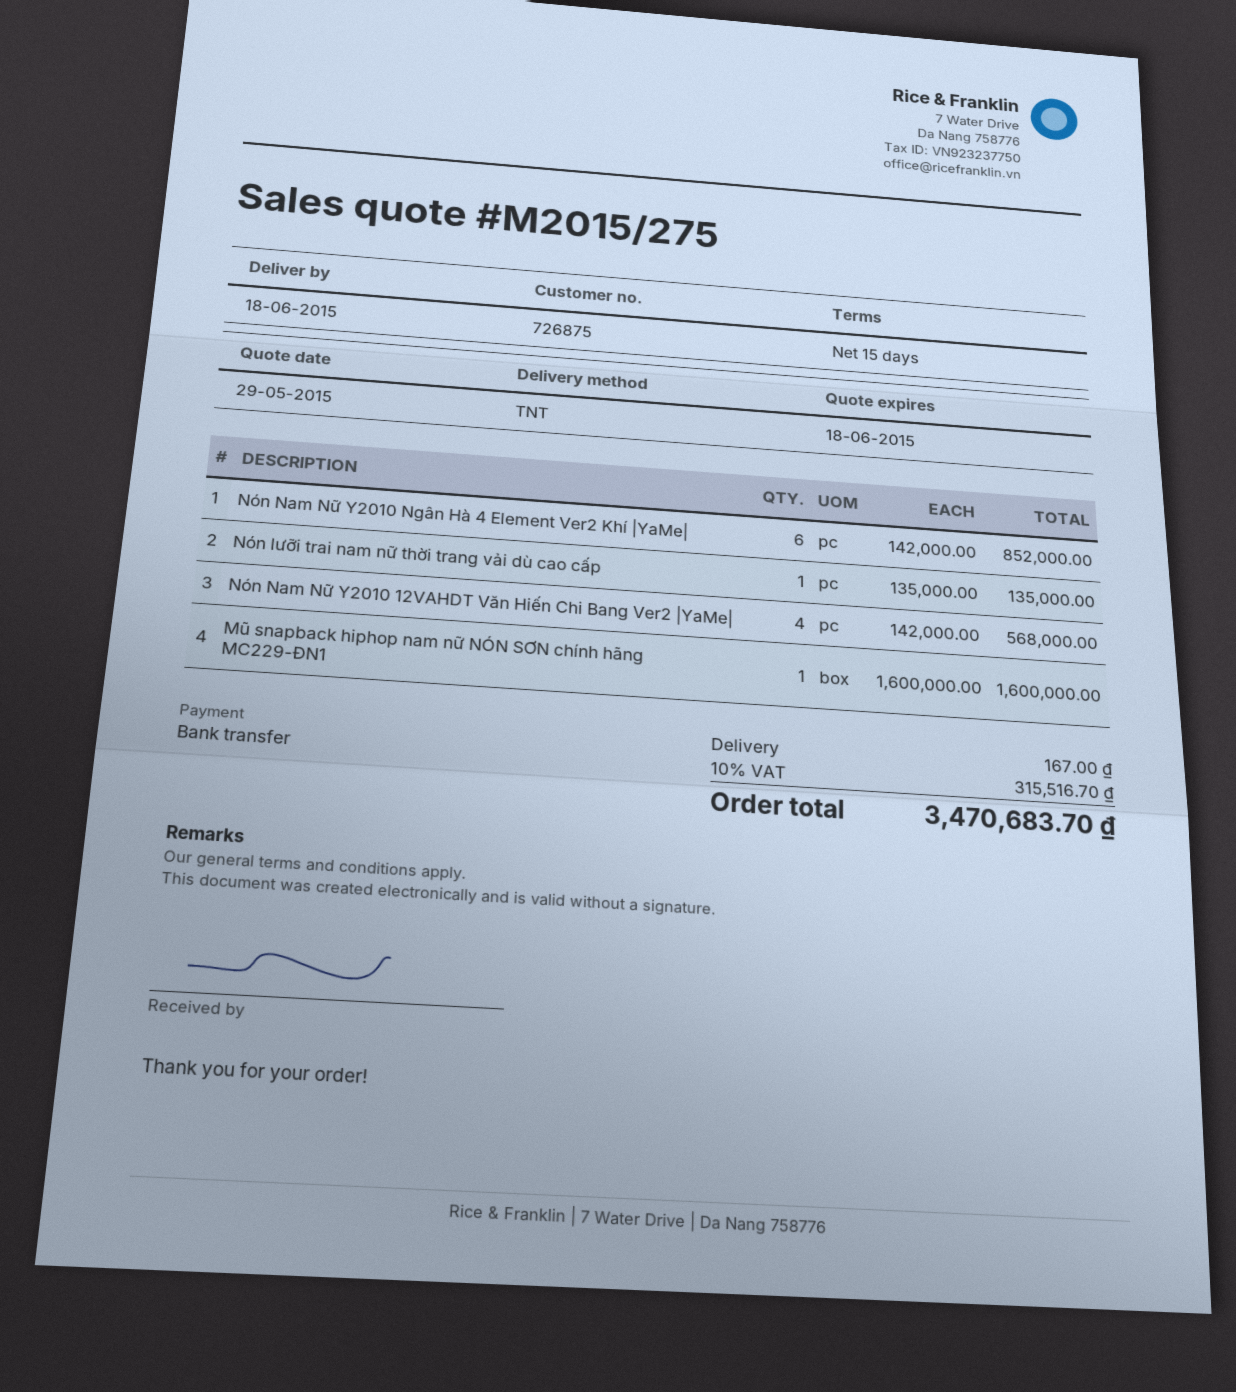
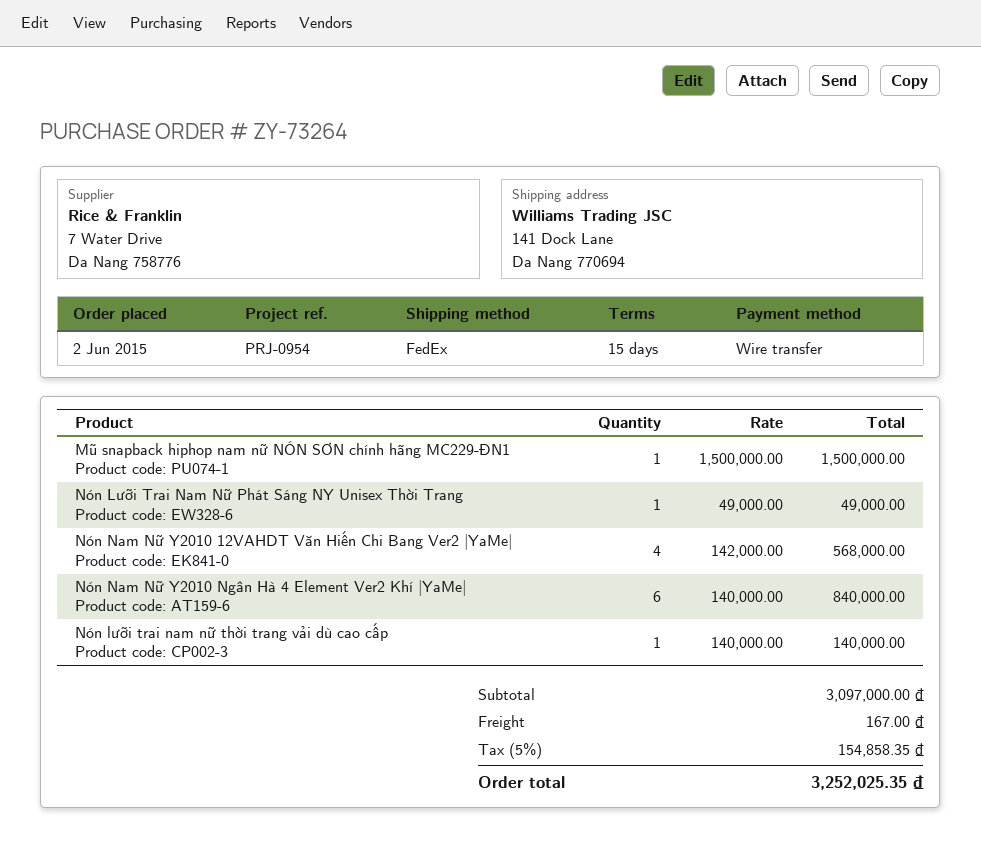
shipping method: TNT -> FedEx
Nón Nam Nữ Y2010 Ngân Hà 4 Element Ver2 Khí |YaMe|: 6 x 142000.00 = 852000.00 -> 6 x 140000.00 = 840000.00
Nón lưỡi trai nam nữ thời trang vải dù cao cấp: 1 x 135000.00 = 135000.00 -> 1 x 140000.00 = 140000.00
Mũ snapback hiphop nam nữ NÓN SƠN chính hãng MC229-ĐN1: 1 x 1600000.00 = 1600000.00 -> 1 x 1500000.00 = 1500000.00
Nón Lưỡi Trai Nam Nữ Phát Sáng NY Unisex Thời Trang: none -> 1 x 49000.00 = 49000.00
tax: 10% = 315516.70 -> 5% = 154858.35
total: 3470683.70 -> 3252025.35

